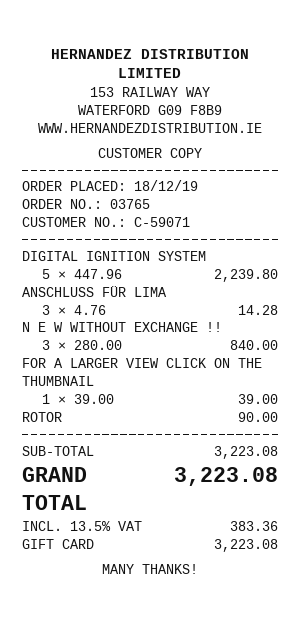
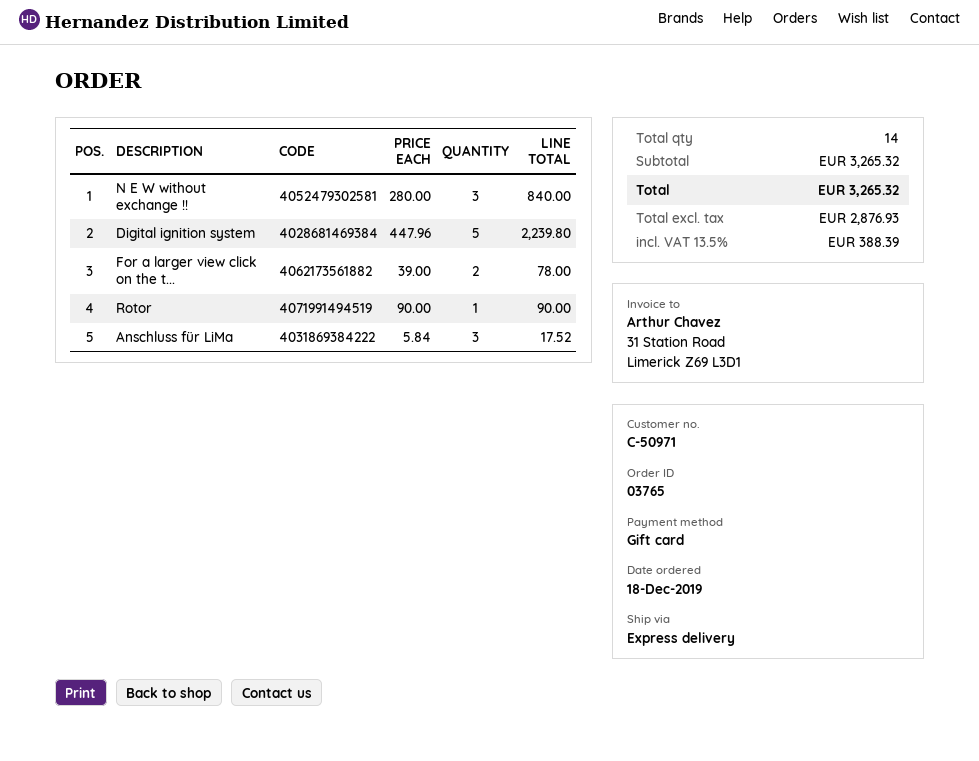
customer number: C-59071 -> C-50971
ANSCHLUSS FÜR LIMA: 3 x 4.76 = 14.28 -> 3 x 5.84 = 17.52
FOR A LARGER VIEW CLICK ON THE THUMBNAIL: 1 x 39.00 = 39.00 -> 2 x 39.00 = 78.00
subtotal: 3223.08 -> 3265.32
tax: 13.5% = 383.36 -> 13.5% = 388.39
total: 3223.08 -> 3265.32

